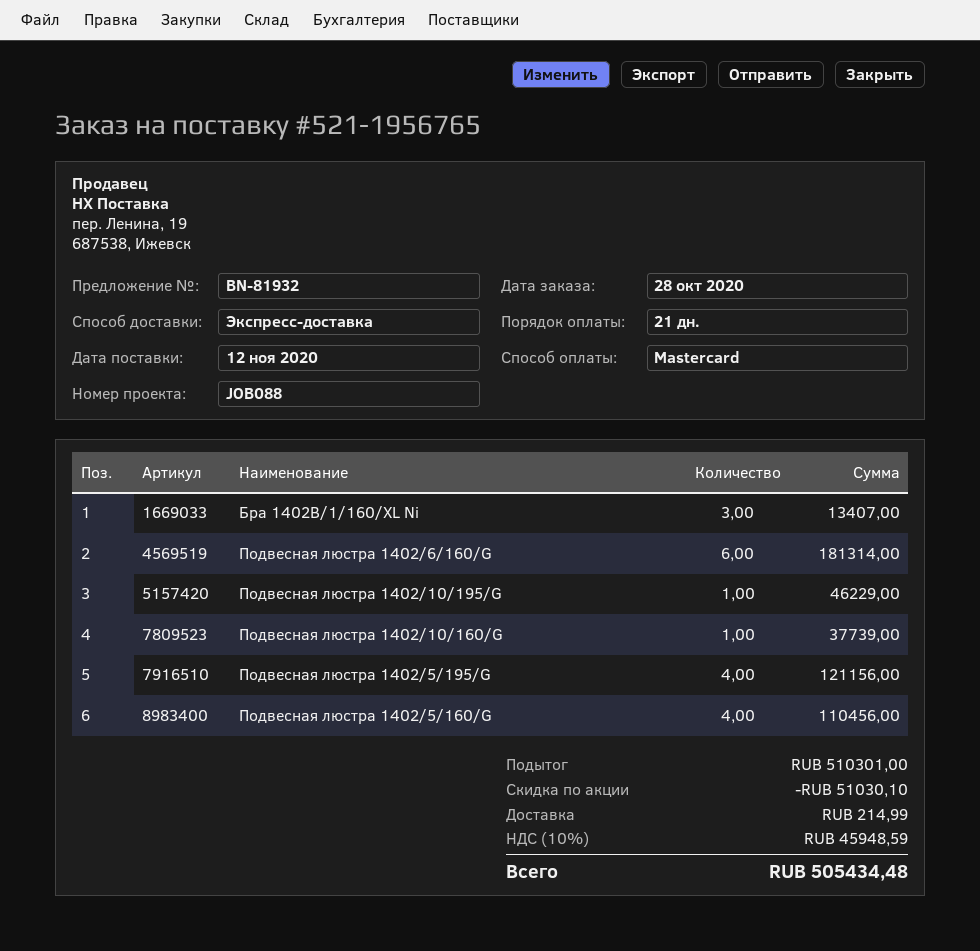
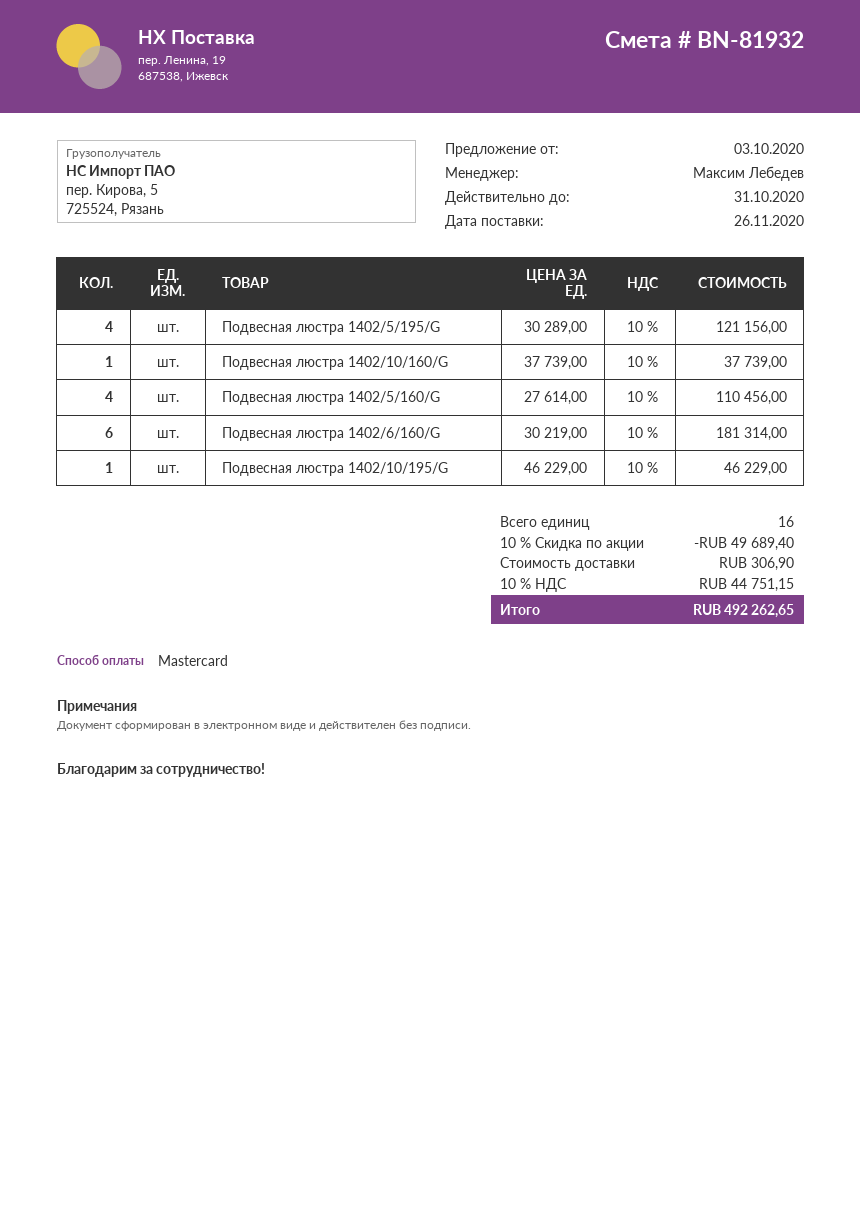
delivery date: 2020-11-12 -> 2020-11-26
Бра 1402B/1/160/XL Ni: 3 for 13407.00 -> none
discount: 51030.10 -> 49689.40
shipping: 214.99 -> 306.90
tax: 10% = 45948.59 -> 10% = 44751.15
total: 505434.48 -> 492262.65

